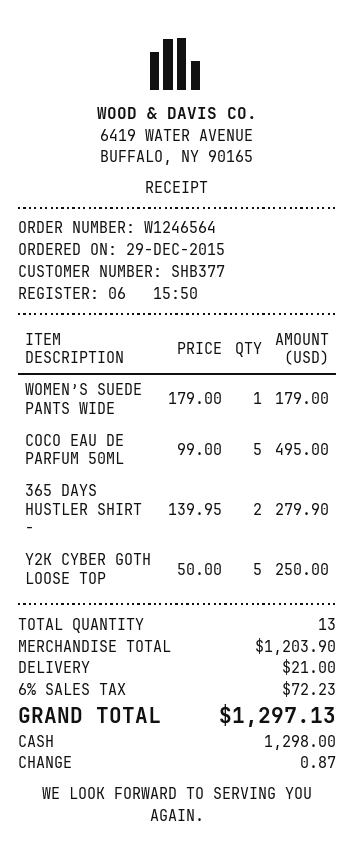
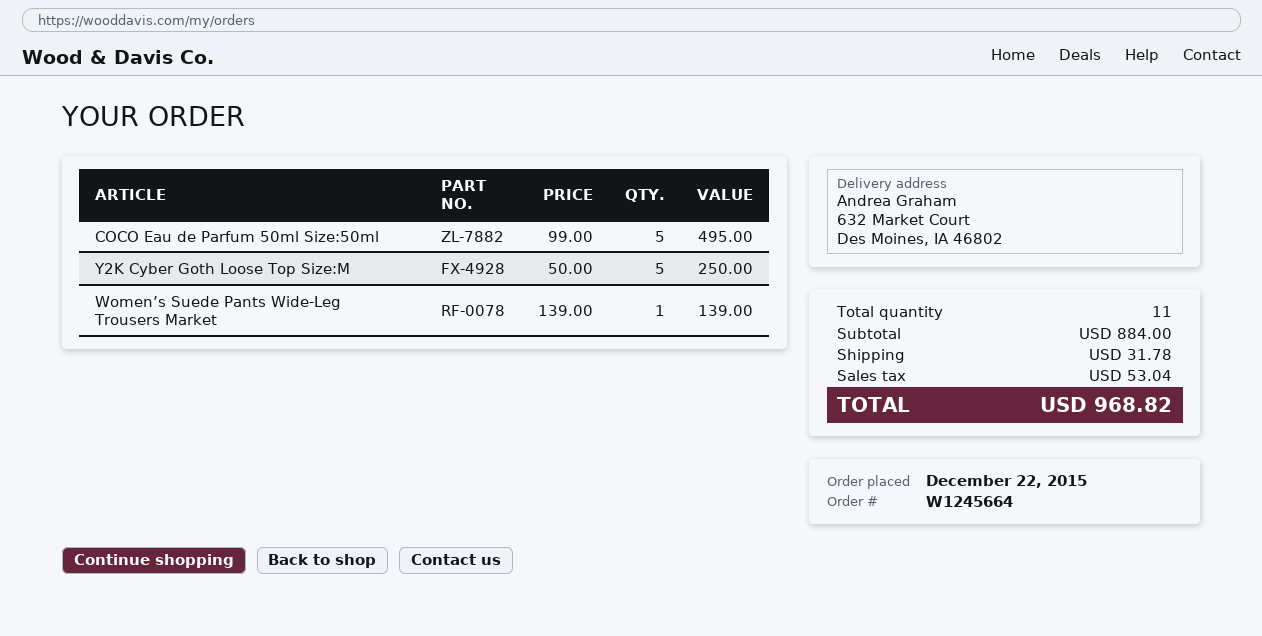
order number: W1246564 -> W1245664
order date: 2015-12-29 -> 2015-12-22
WOMEN’S SUEDE PANTS WIDE: 1 x 179.00 = 179.00 -> 1 x 139.00 = 139.00
365 DAYS HUSTLER SHIRT -: 2 x 139.95 = 279.90 -> none
total quantity: 13 -> 11
subtotal: 1203.90 -> 884.00
shipping: 21.00 -> 31.78
tax: 72.23 -> 53.04
total: 1297.13 -> 968.82

